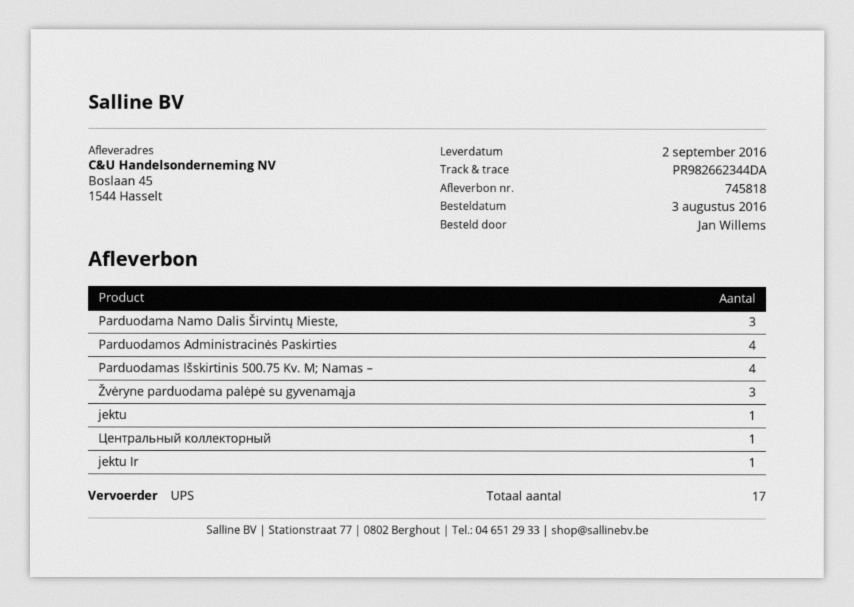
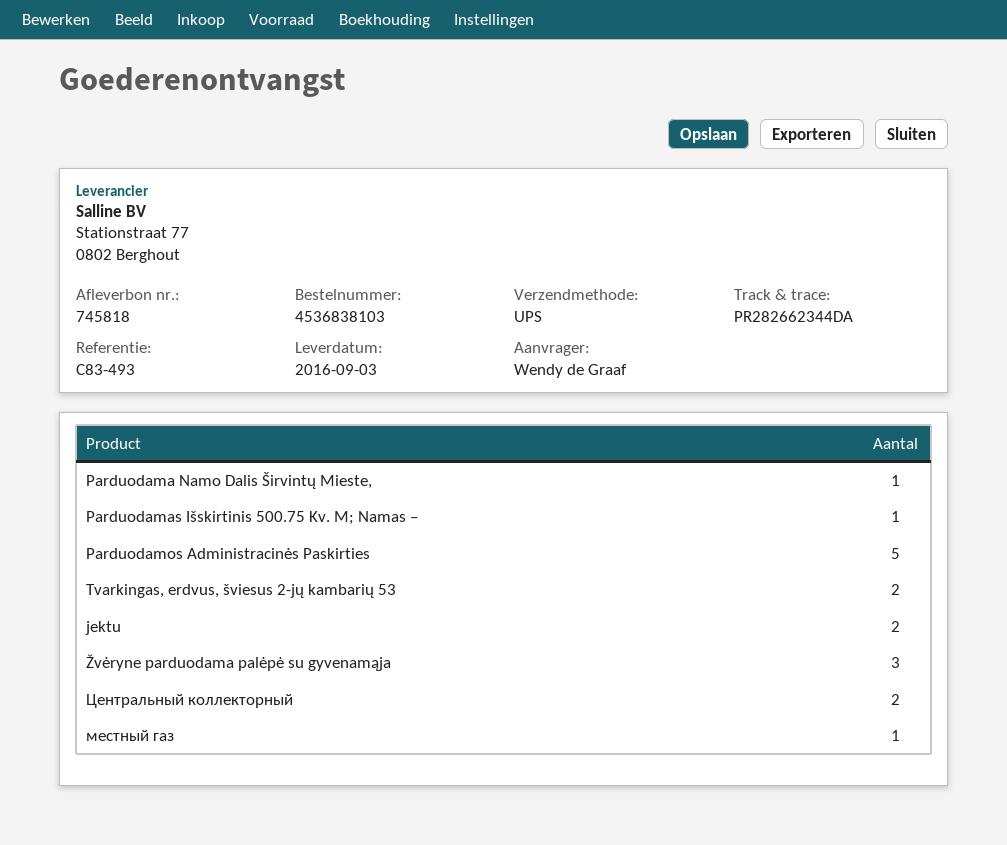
delivery date: 2016-09-02 -> 2016-09-03
ordered by: Jan Willems -> Wendy de Graaf
tracking number: PR982662344DA -> PR282662344DA
Parduodama Namo Dalis Širvintų Mieste,: 3 -> 1
Parduodamos Administracinės Paskirties: 4 -> 5
Parduodamas Išskirtinis 500.75 Kv. M; Namas –: 4 -> 1
jektu: 1 -> 2
Центральный коллекторный: 1 -> 2
jektu Ir: 1 -> none
Tvarkingas, erdvus, šviesus 2-jų kambarių 53: none -> 2
местный газ: none -> 1

